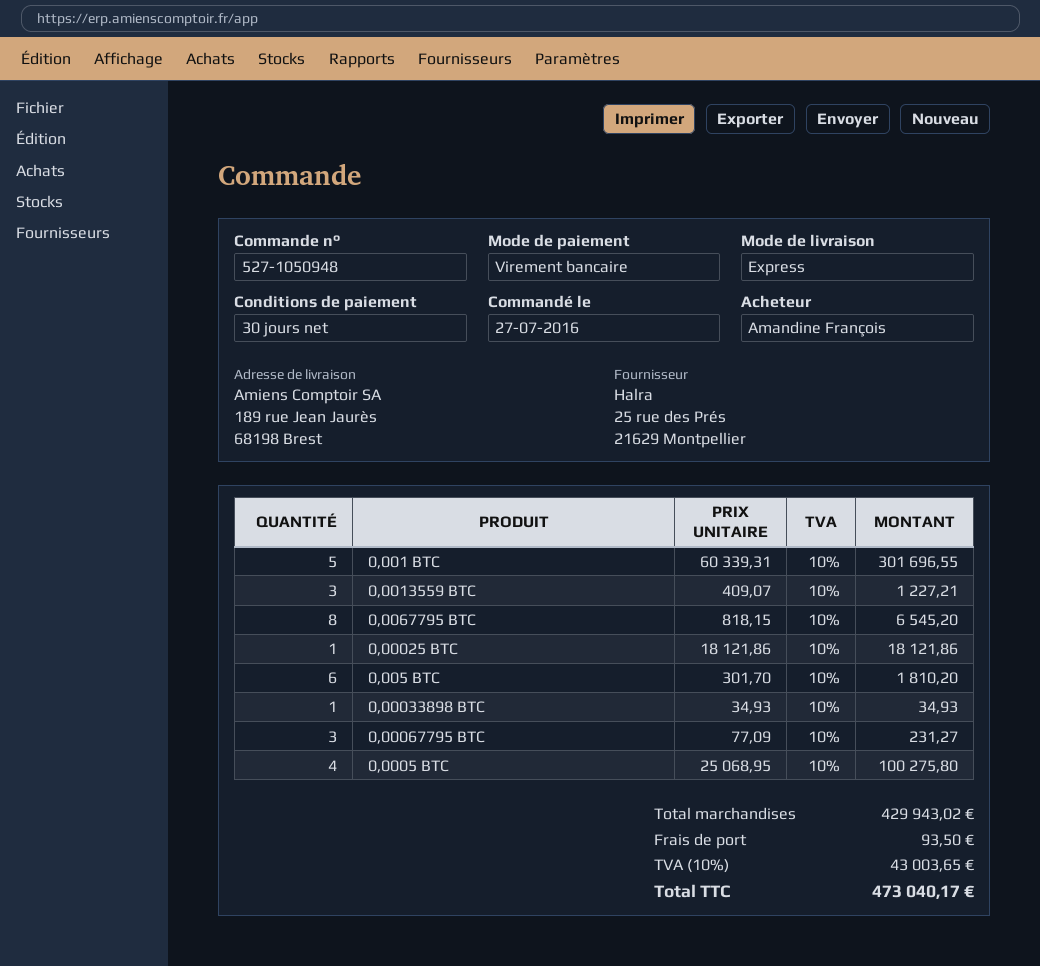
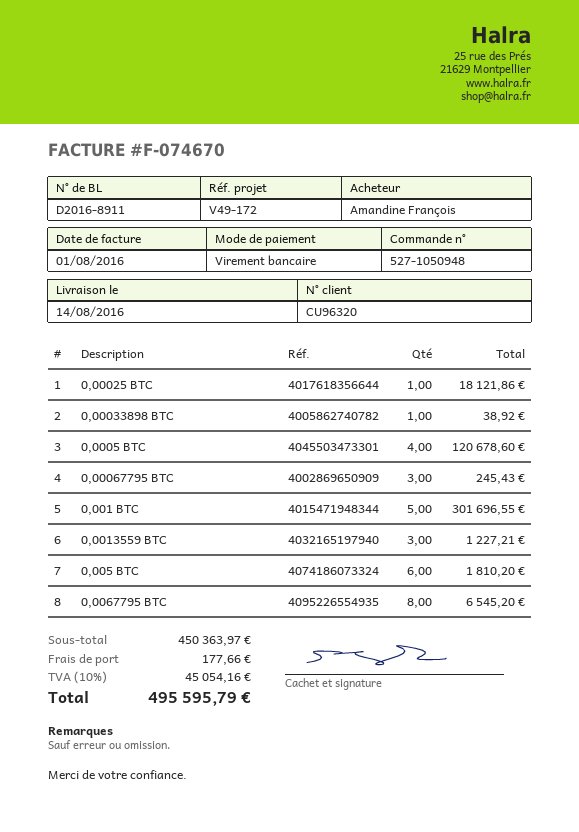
0,00033898 BTC: 1 for 34.93 -> 1 for 38.92
0,00067795 BTC: 3 for 231.27 -> 3 for 245.43
0,0005 BTC: 4 for 100275.80 -> 4 for 120678.60
subtotal: 429943.02 -> 450363.97
shipping: 93.50 -> 177.66
tax: 10% = 43003.65 -> 10% = 45054.16
total: 473040.17 -> 495595.79

